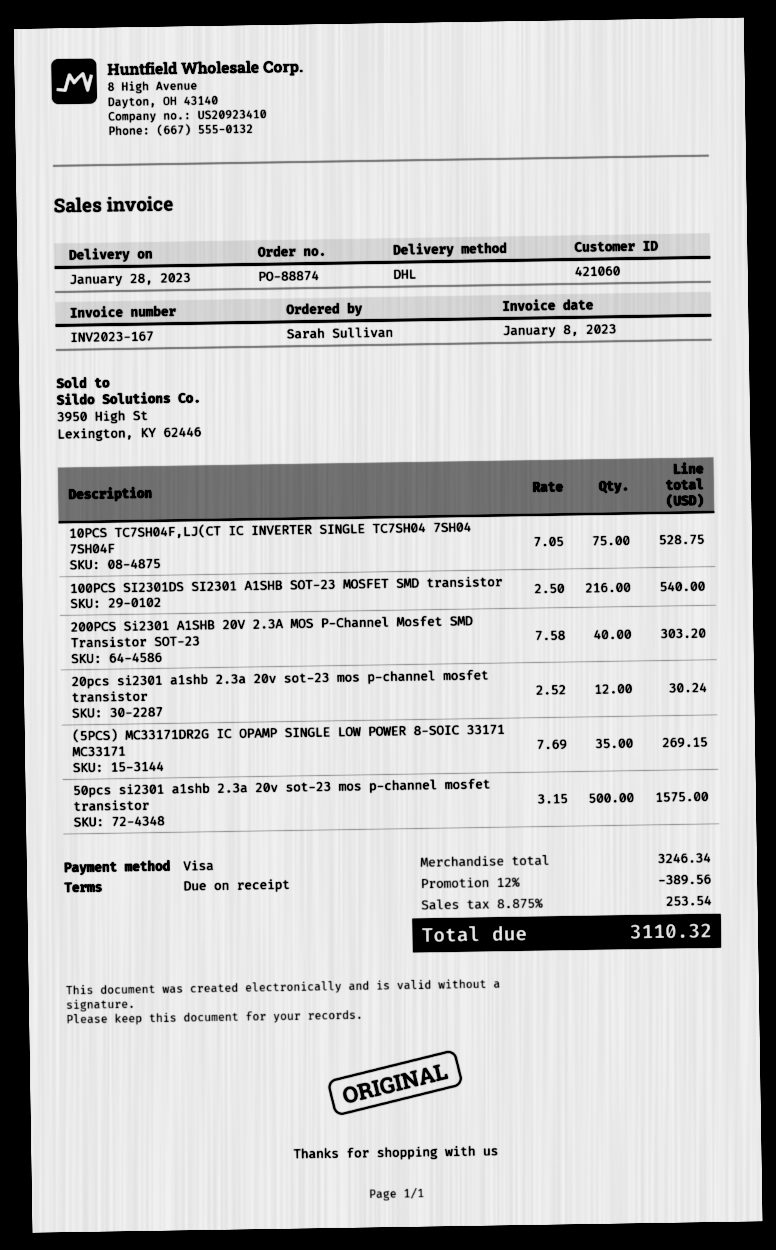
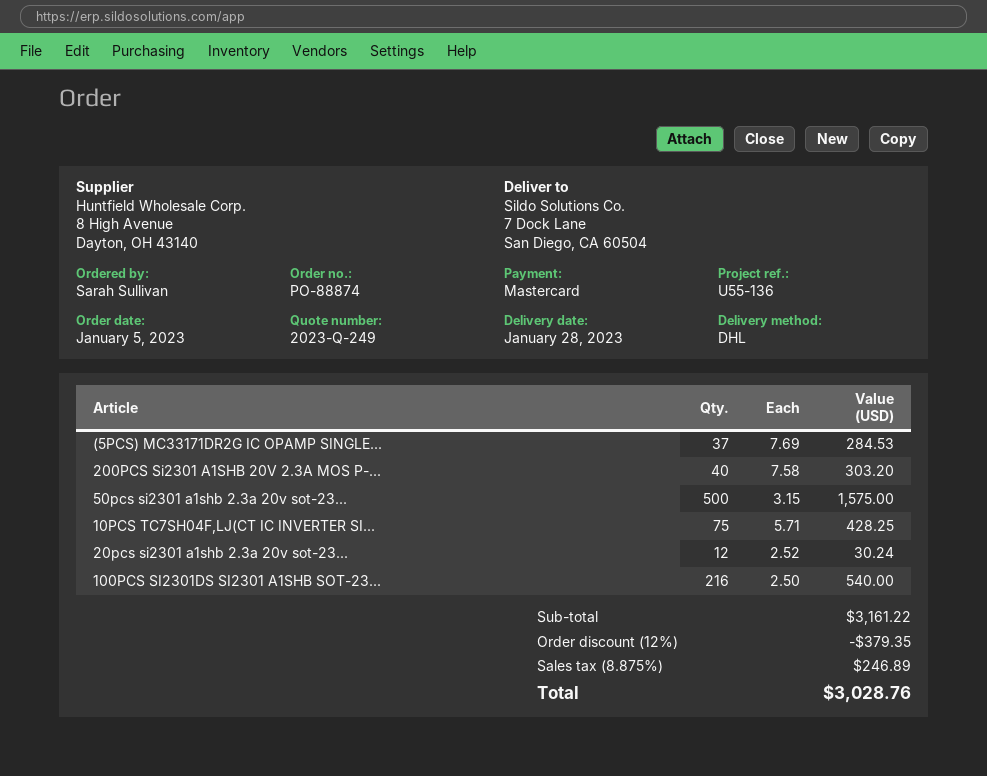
payment method: Visa -> Mastercard
10PCS TC7SH04F,LJ(CT IC INVERTER SINGLE TC7SH04 7SH04 7SH04F: 75 x 7.05 = 528.75 -> 75 x 5.71 = 428.25
(5PCS) MC33171DR2G IC OPAMP SINGLE LOW POWER 8-SOIC 33171 MC33171: 35 x 7.69 = 269.15 -> 37 x 7.69 = 284.53
subtotal: 3246.34 -> 3161.22
discount: 12% = 389.56 -> 12% = 379.35
tax: 8.875% = 253.54 -> 8.875% = 246.89
total: 3110.32 -> 3028.76

